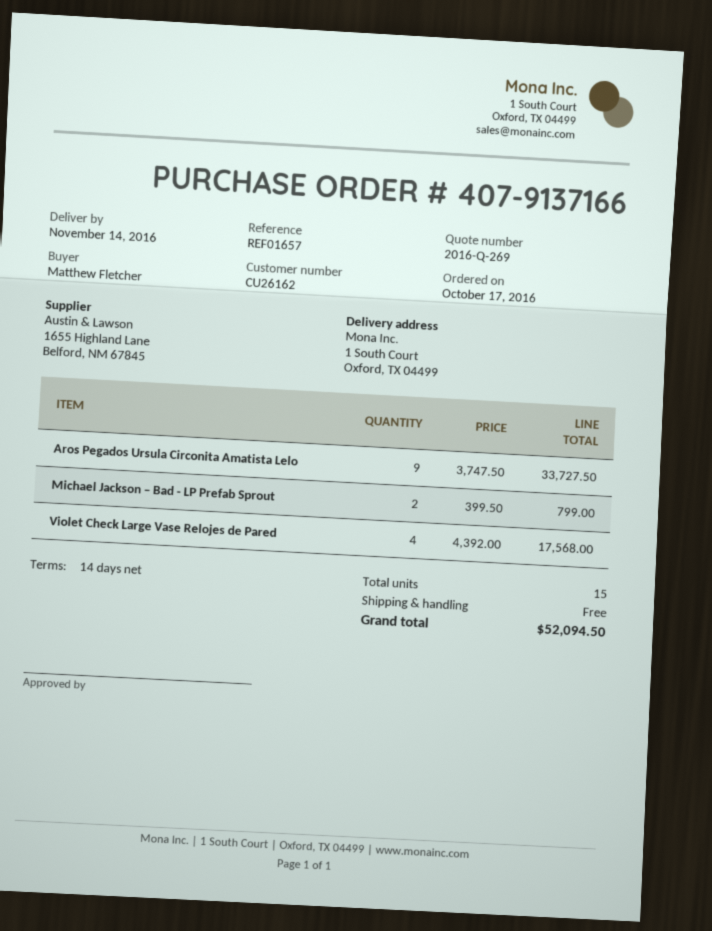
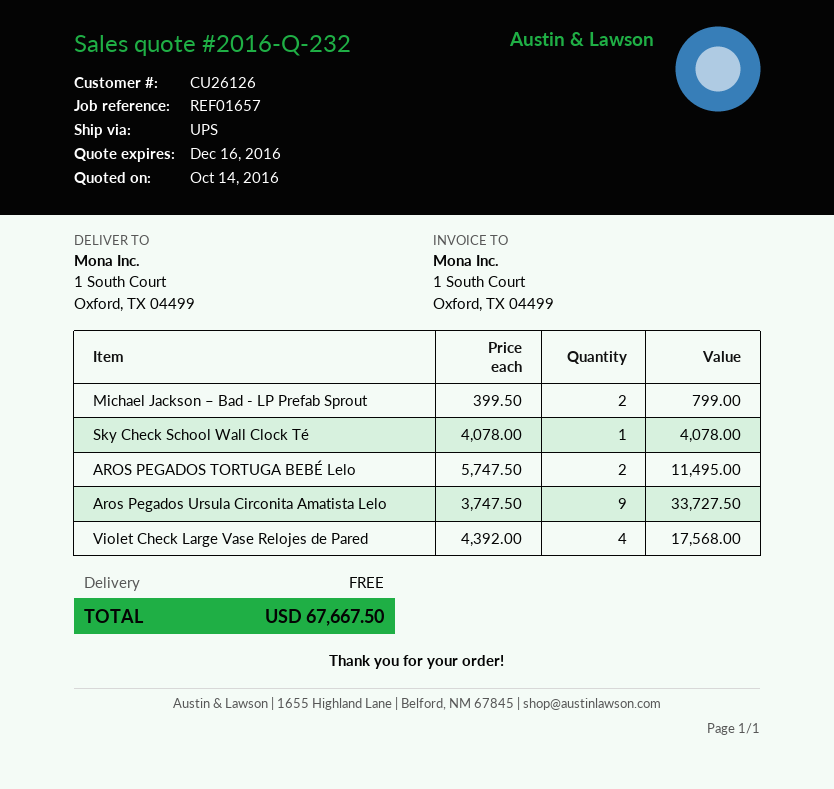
quote number: 2016-Q-269 -> 2016-Q-232
customer number: CU26162 -> CU26126
Sky Check School Wall Clock Té: none -> 1 x 4078.00 = 4078.00
AROS PEGADOS TORTUGA BEBÉ Lelo: none -> 2 x 5747.50 = 11495.00
total: 52094.50 -> 67667.50

